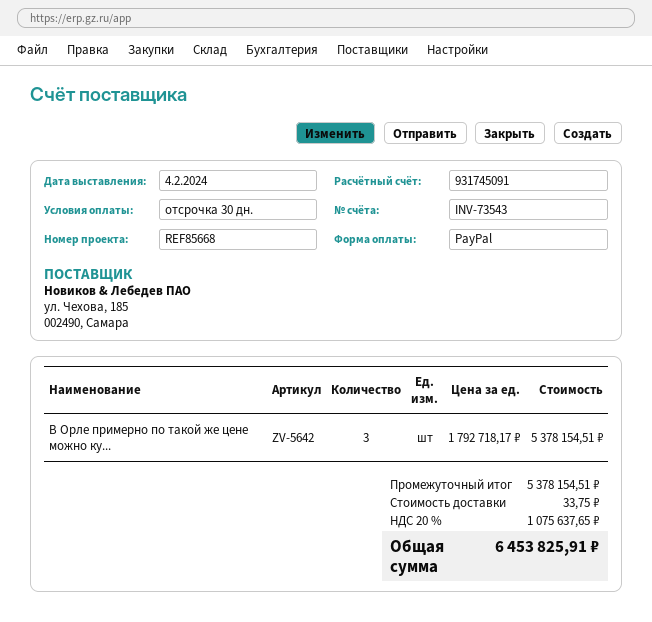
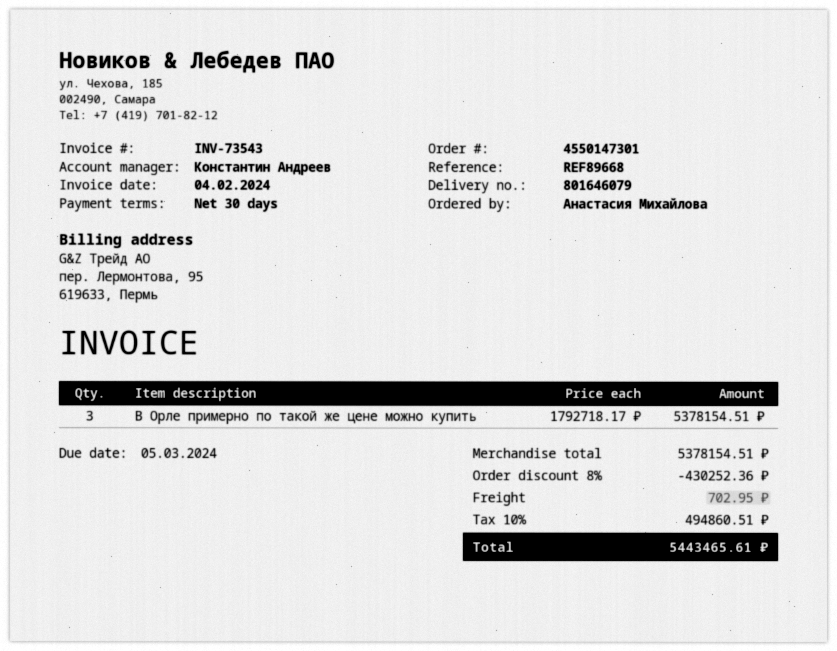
reference: REF85668 -> REF89668
discount: none -> 8% = 430252.36
shipping: 33.75 -> 702.95
tax: 20% = 1075637.65 -> 10% = 494860.51
total: 6453825.91 -> 5443465.61

